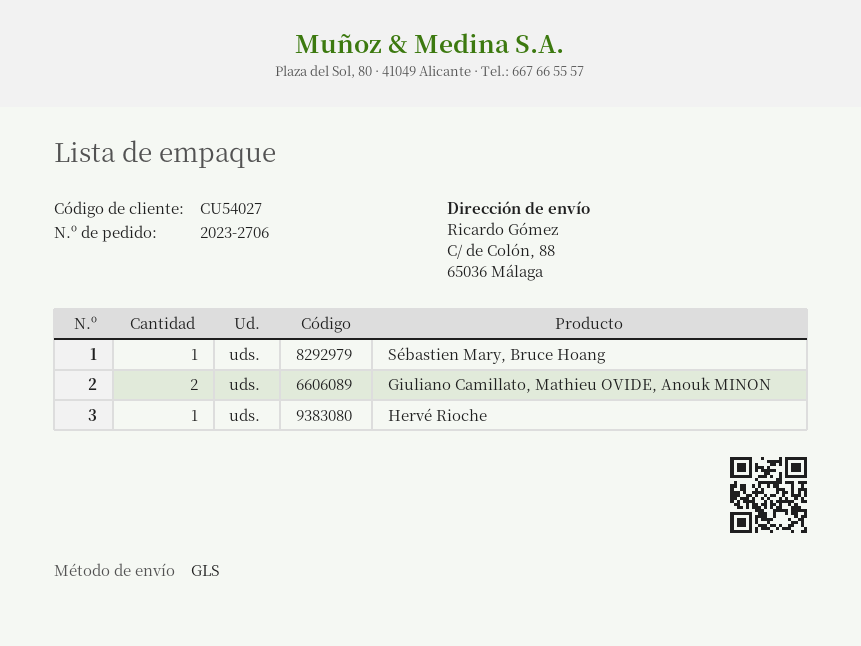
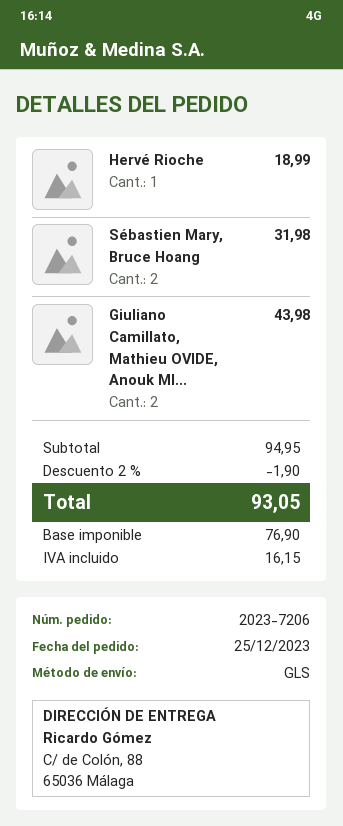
order number: 2023-2706 -> 2023-7206
Sébastien Mary, Bruce Hoang: 1 -> 2

